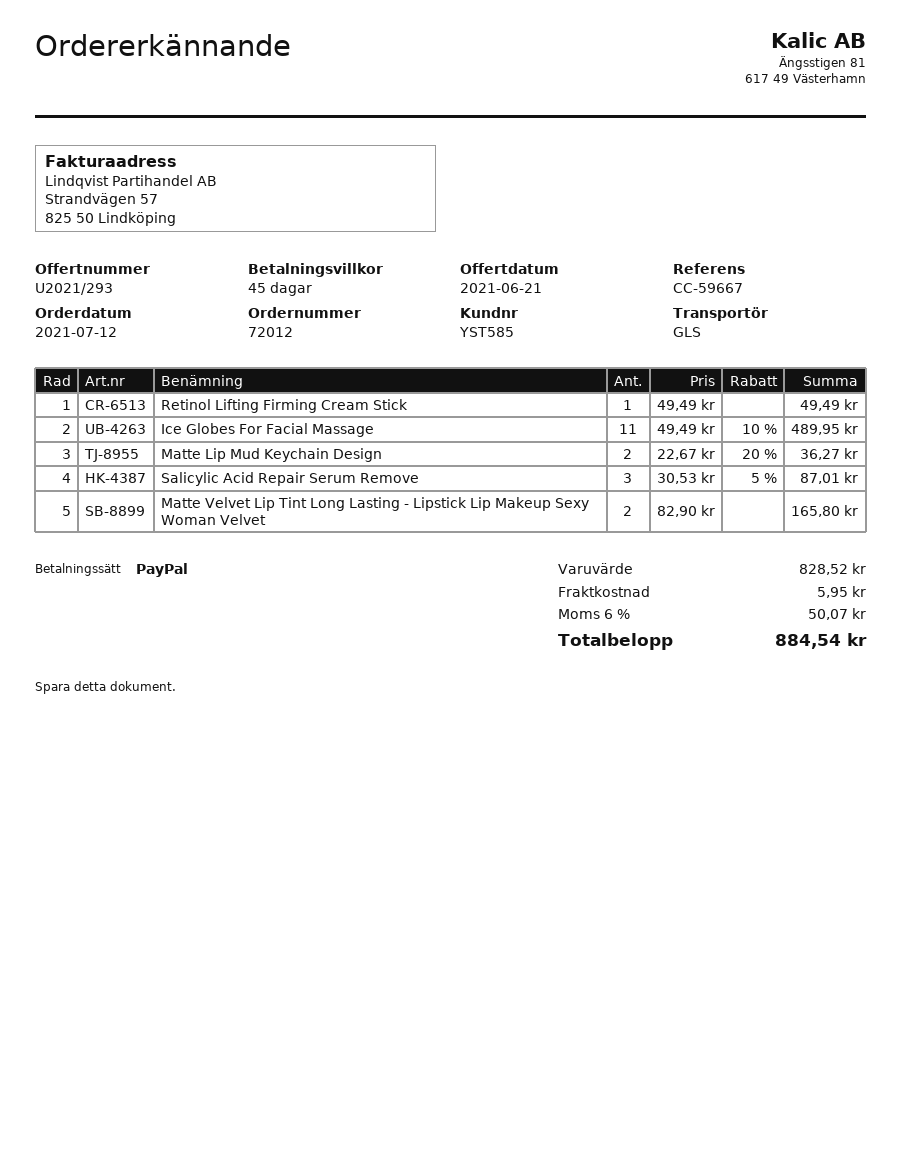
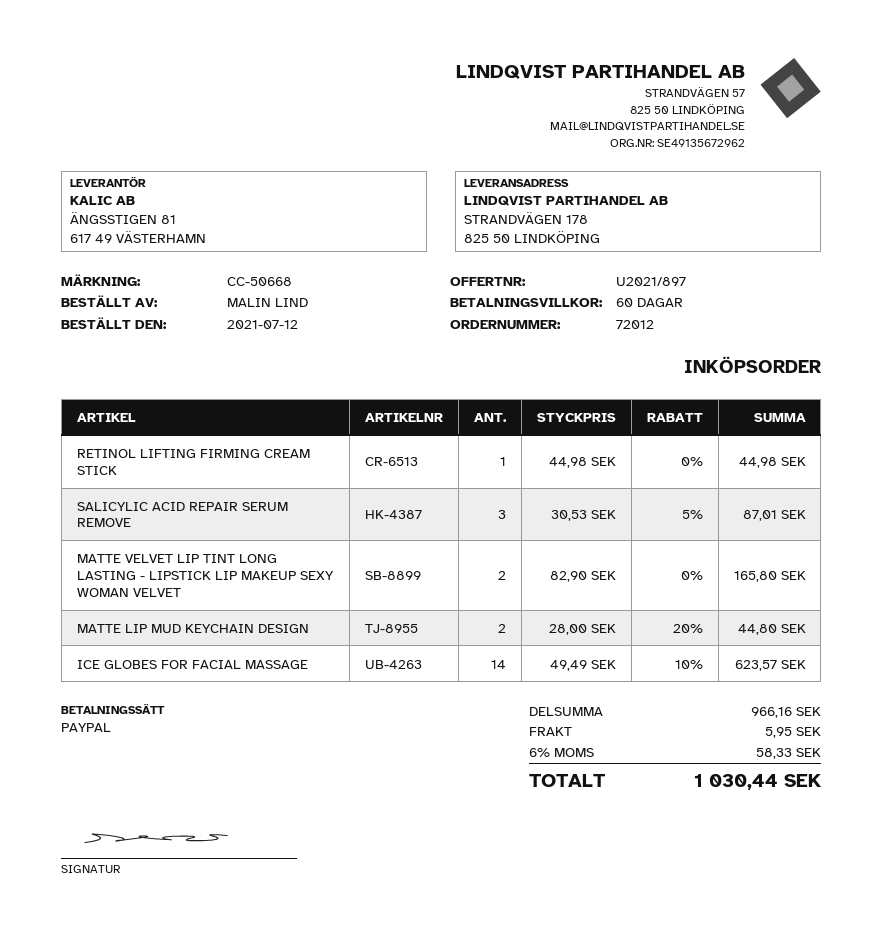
quote number: U2021/293 -> U2021/897
payment terms: 45 days -> 60 days
reference: CC-59667 -> CC-50668
Retinol Lifting Firming Cream Stick: 1 x 49.49 = 49.49 -> 1 x 44.98 = 44.98
Ice Globes For Facial Massage: 11 x 49.49 - 10% = 489.95 -> 14 x 49.49 - 10% = 623.57
Matte Lip Mud Keychain Design: 2 x 22.67 - 20% = 36.27 -> 2 x 28.00 - 20% = 44.80
subtotal: 828.52 -> 966.16
tax: 6% = 50.07 -> 6% = 58.33
total: 884.54 -> 1030.44

